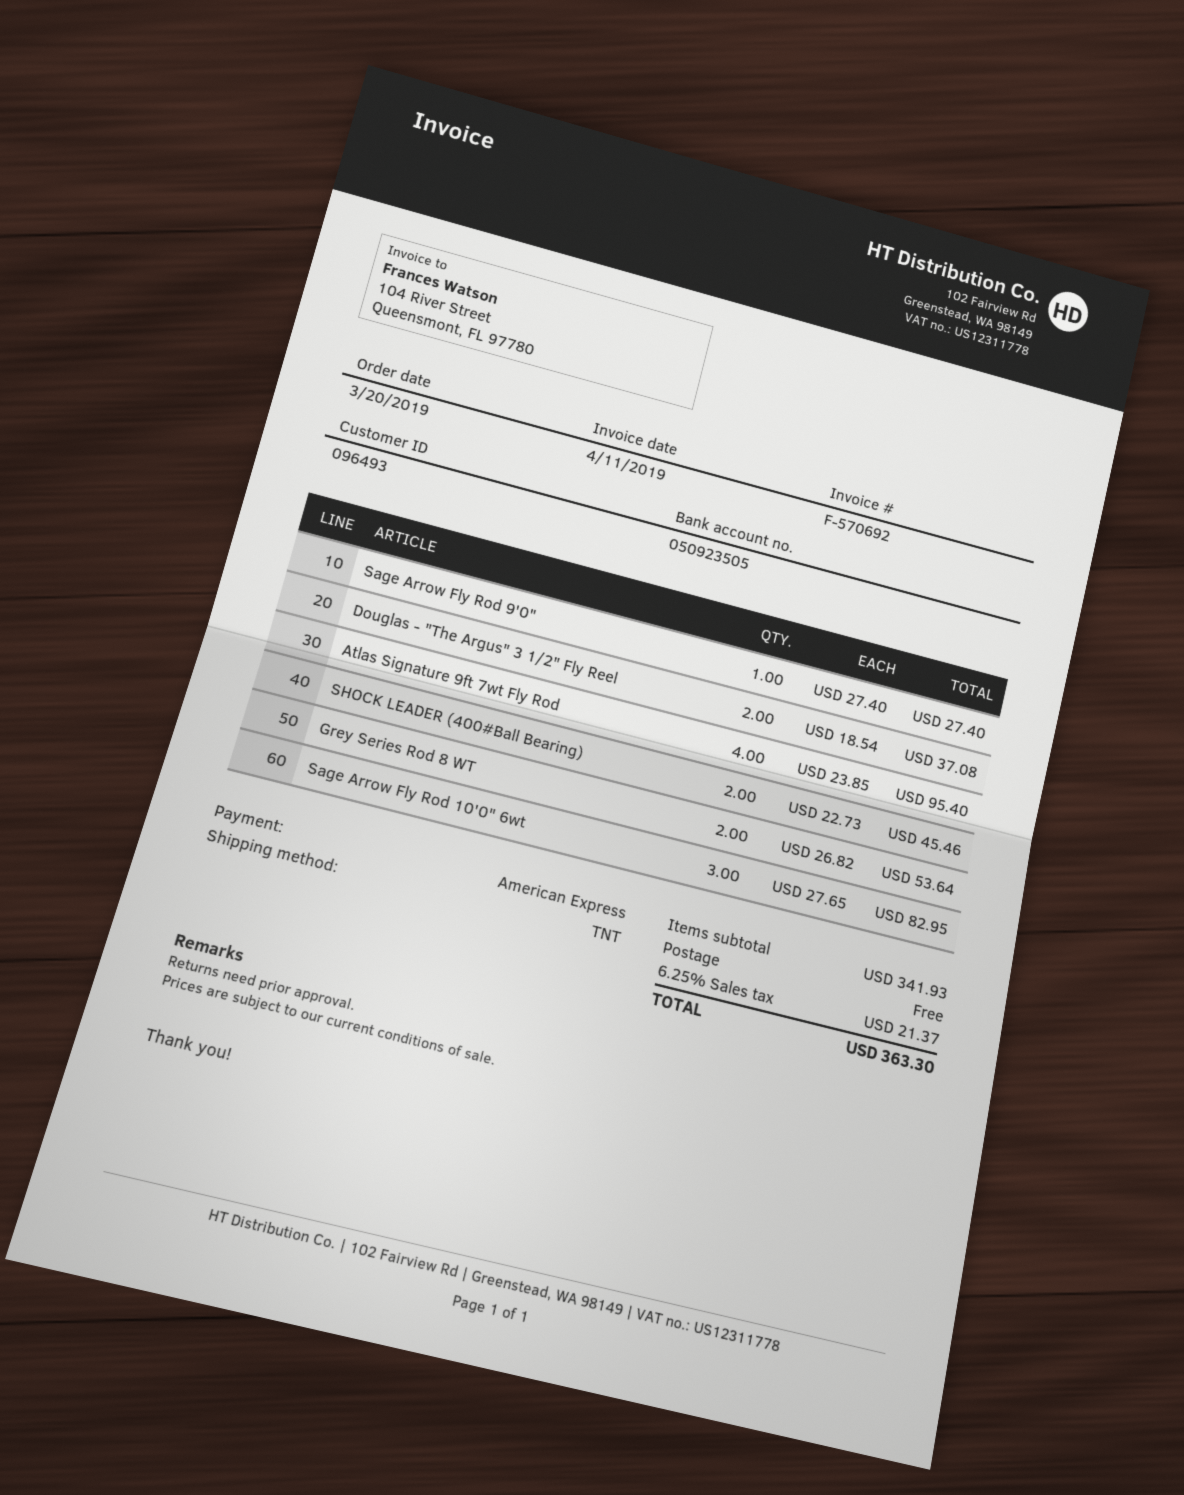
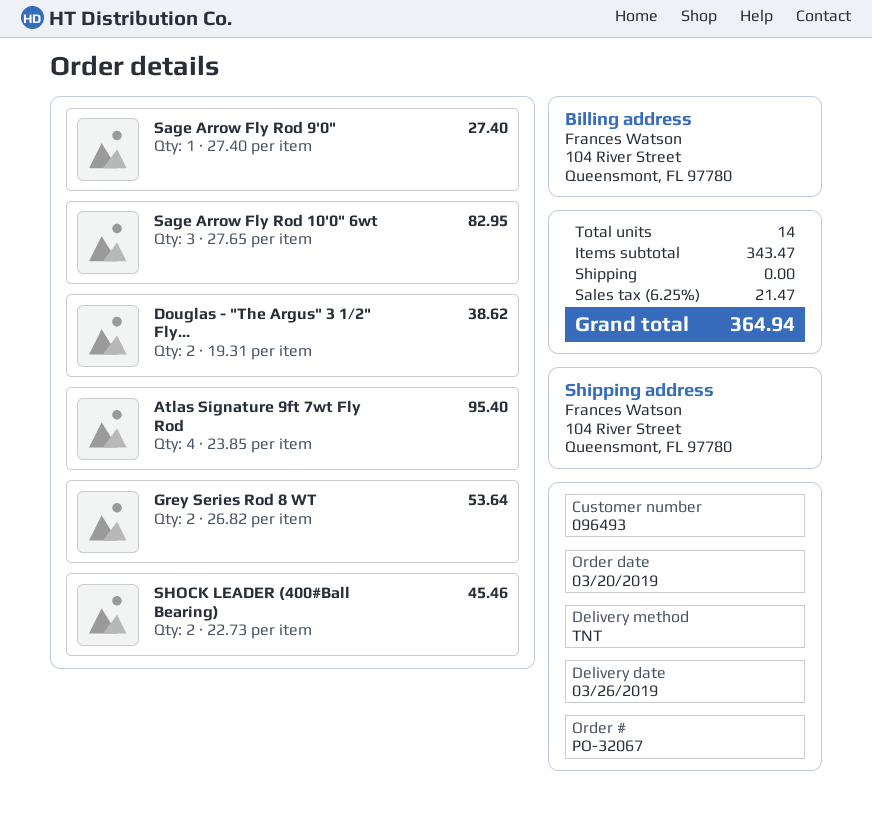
Douglas - "The Argus" 3 1/2" Fly Reel: 2 x 18.54 = 37.08 -> 2 x 19.31 = 38.62
subtotal: 341.93 -> 343.47
tax: 6.25% = 21.37 -> 6.25% = 21.47
total: 363.30 -> 364.94

